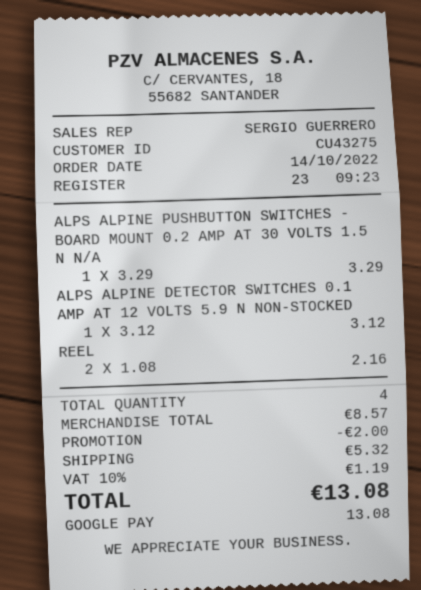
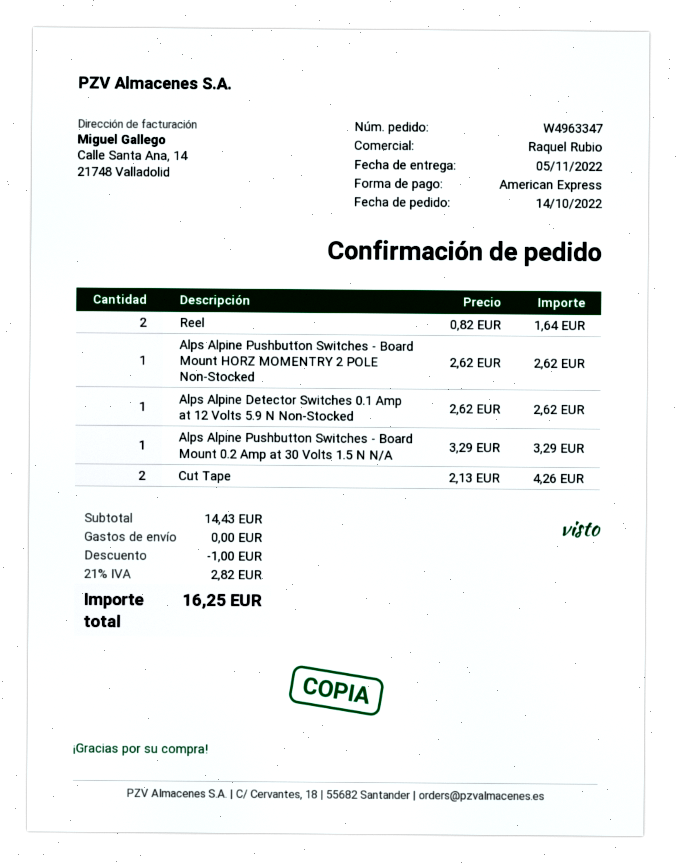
sales rep: SERGIO GUERRERO -> Raquel Rubio
payment method: Google Pay -> American Express
ALPS ALPINE DETECTOR SWITCHES 0.1 AMP AT 12 VOLTS 5.9 N NON-STOCKED: 1 x 3.12 = 3.12 -> 1 x 2.62 = 2.62
REEL: 2 x 1.08 = 2.16 -> 2 x 0.82 = 1.64
Alps Alpine Pushbutton Switches - Board Mount HORZ MOMENTRY 2 POLE Non-Stocked: none -> 1 x 2.62 = 2.62
Cut Tape: none -> 2 x 2.13 = 4.26
subtotal: 8.57 -> 14.43
discount: 2.00 -> 1.00
shipping: 5.32 -> 0.00
tax: 10% = 1.19 -> 21% = 2.82
total: 13.08 -> 16.25

